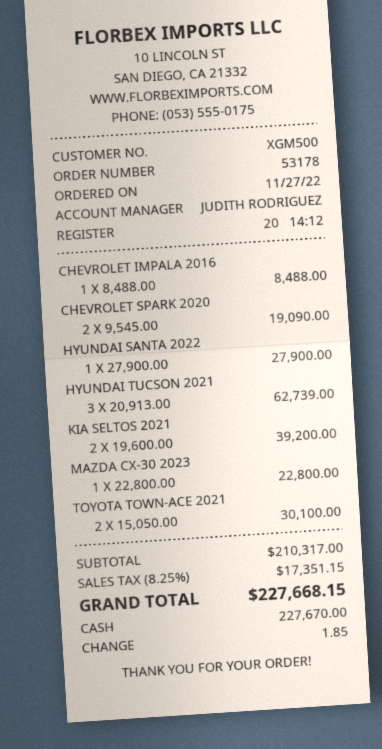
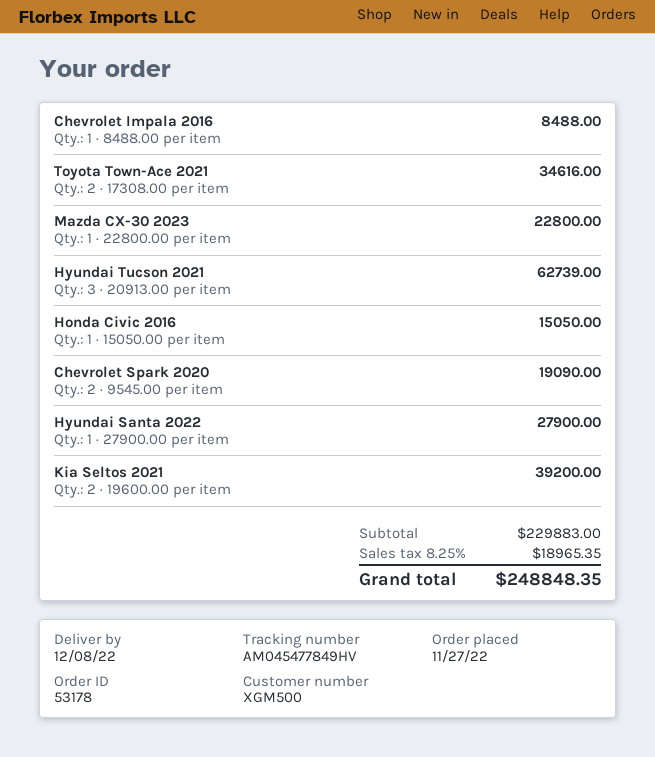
TOYOTA TOWN-ACE 2021: 2 x 15050.00 = 30100.00 -> 2 x 17308.00 = 34616.00
Honda Civic 2016: none -> 1 x 15050.00 = 15050.00
subtotal: 210317.00 -> 229883.00
tax: 8.25% = 17351.15 -> 8.25% = 18965.35
total: 227668.15 -> 248848.35

